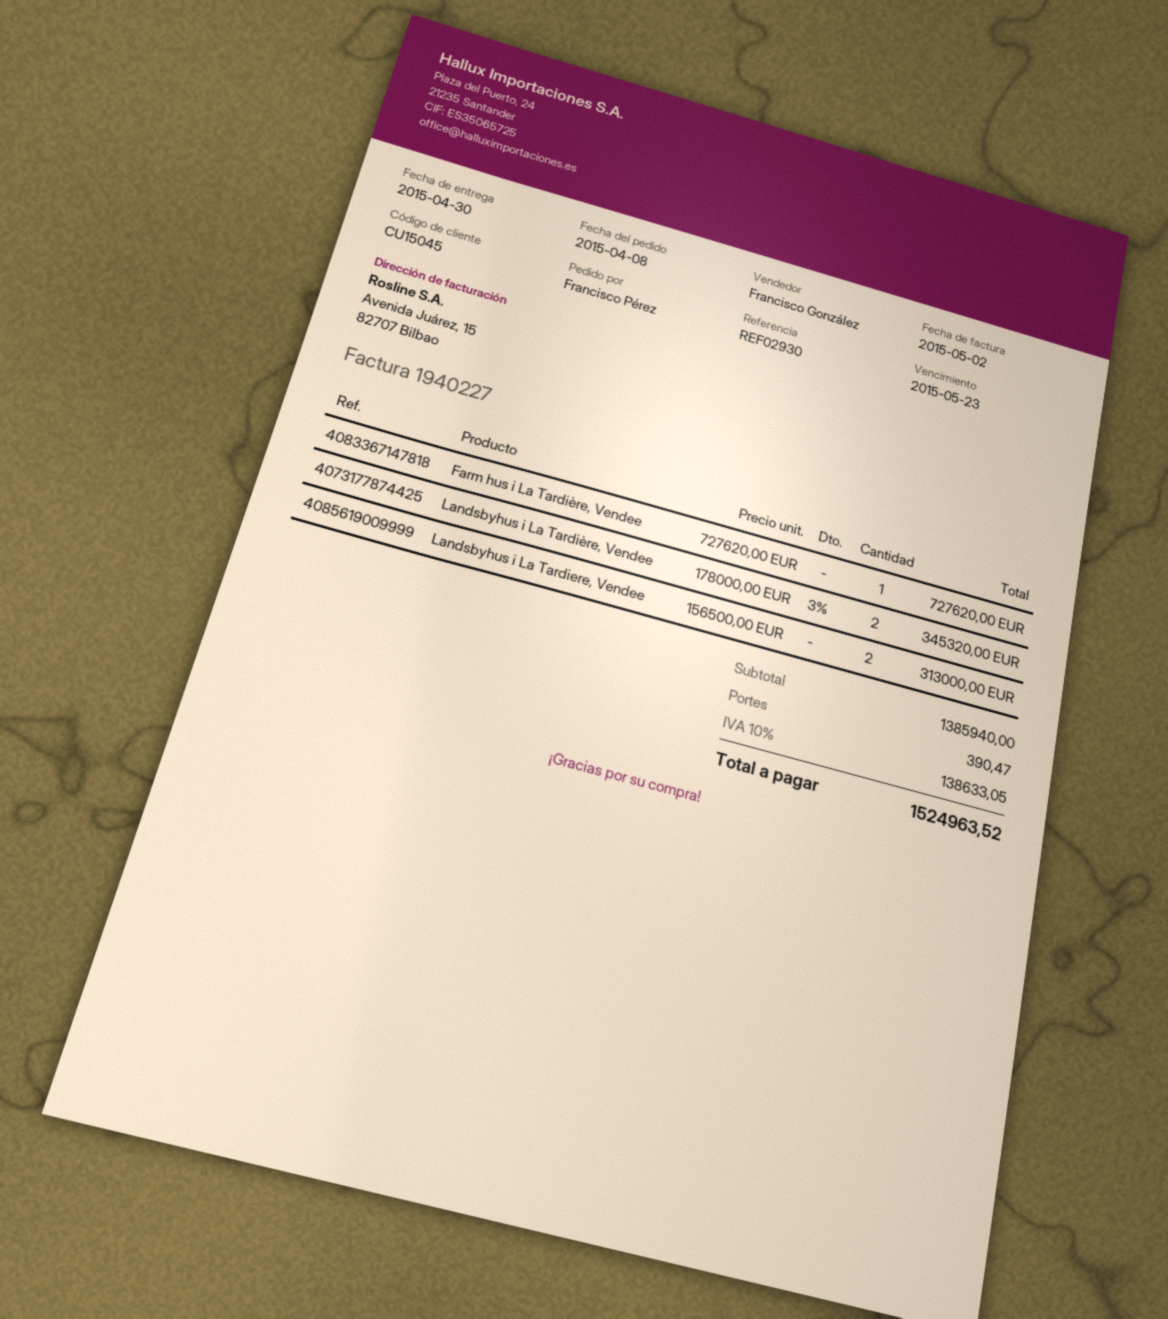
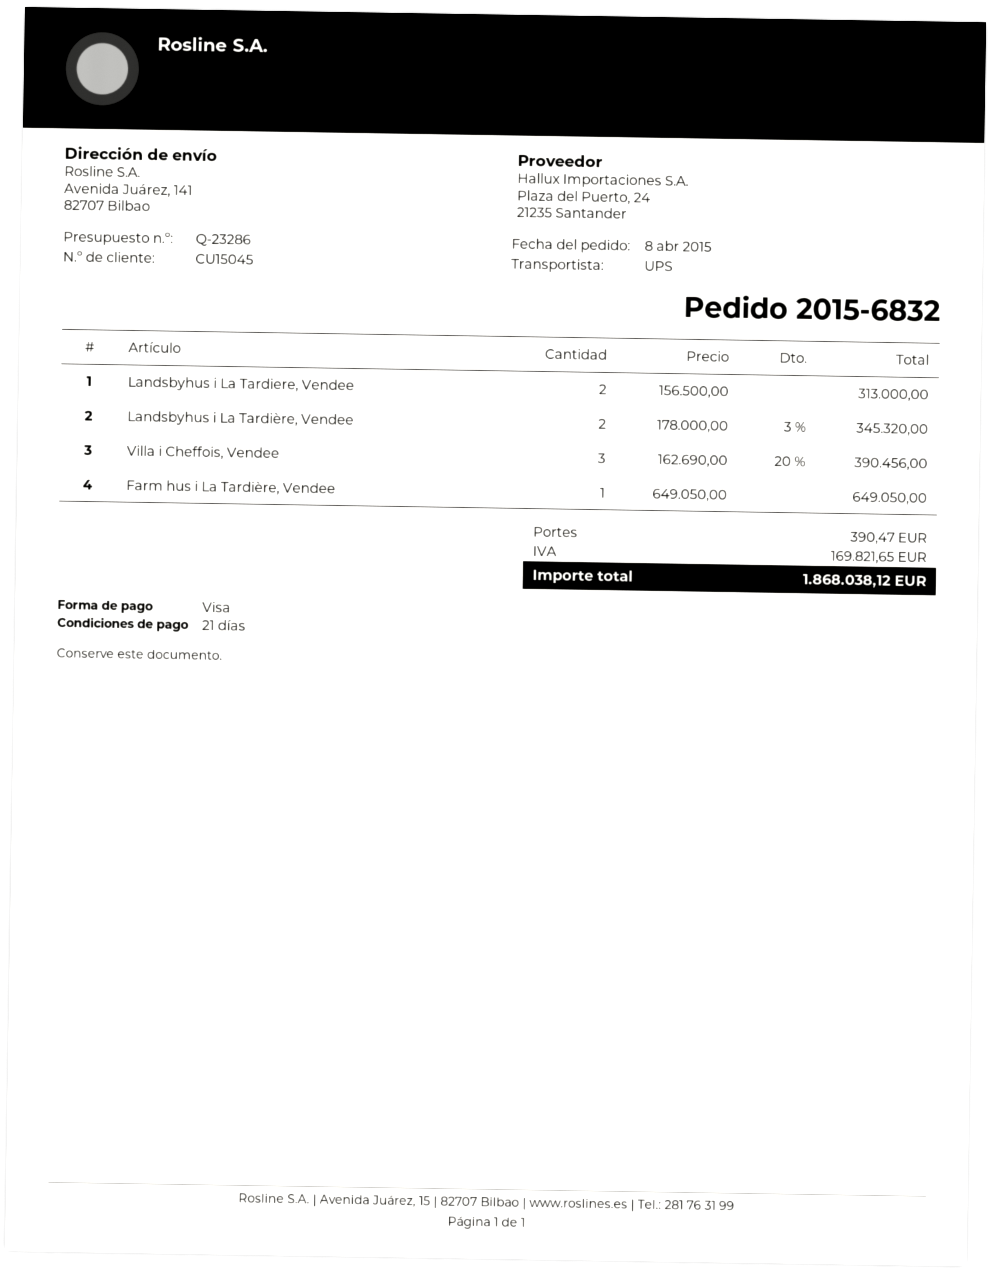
Farm hus i La Tardière, Vendee: 1 x 727620.00 = 727620.00 -> 1 x 649050.00 = 649050.00
Villa i Cheffois, Vendee: none -> 3 x 162690.00 - 20% = 390456.00
tax: 138633.05 -> 169821.65
total: 1524963.52 -> 1868038.12

